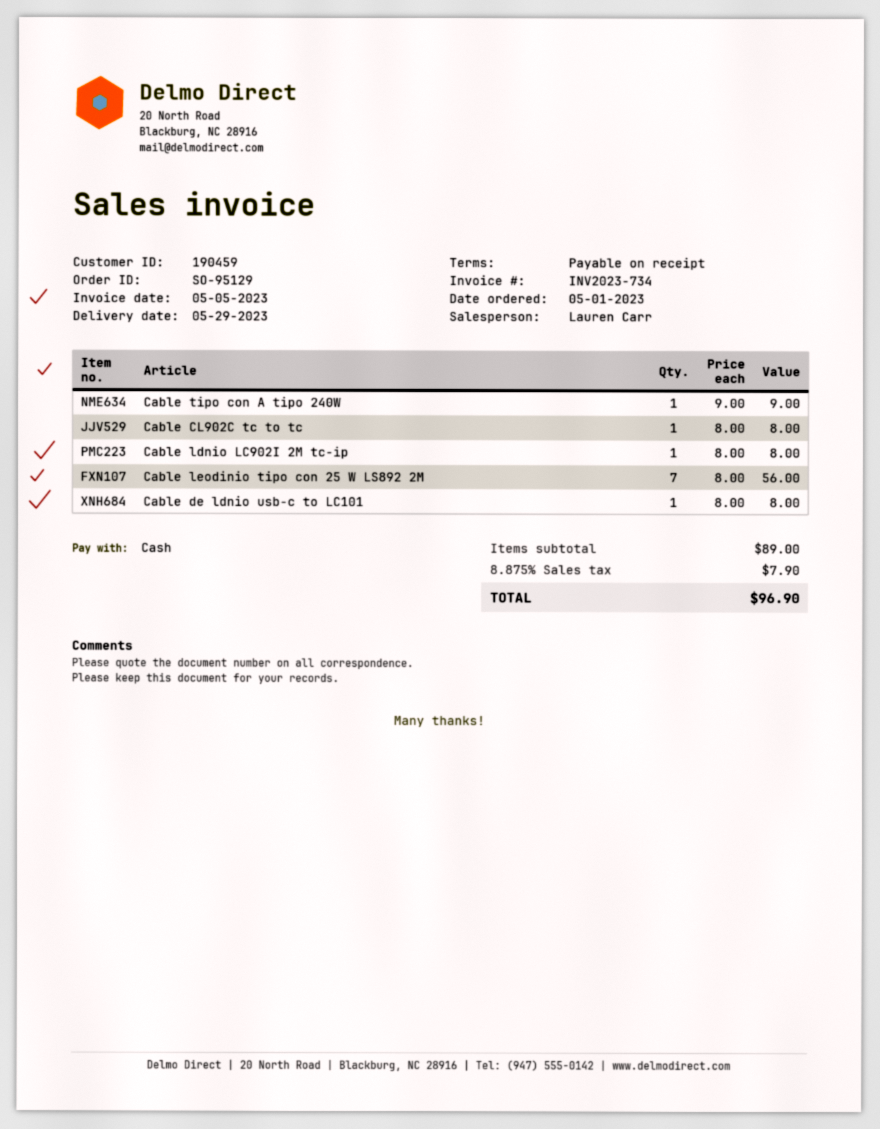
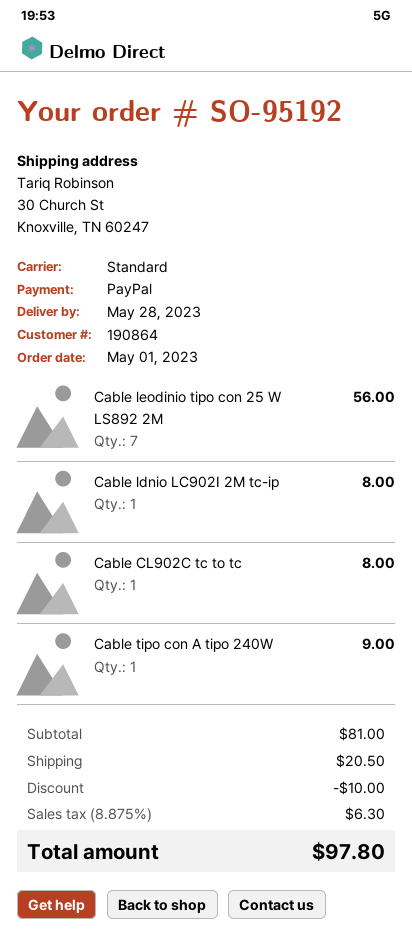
order number: SO-95129 -> SO-95192
delivery date: 2023-05-29 -> 2023-05-28
customer number: 190459 -> 190864
payment method: cash -> PayPal
Cable de ldnio usb-c to LC101: 1 for 8.00 -> none
subtotal: 89.00 -> 81.00
discount: none -> 10.00
shipping: none -> 20.50
tax: 8.875% = 7.90 -> 8.875% = 6.30
total: 96.90 -> 97.80

